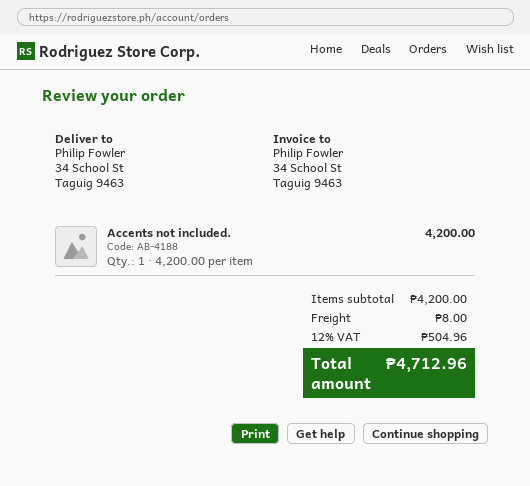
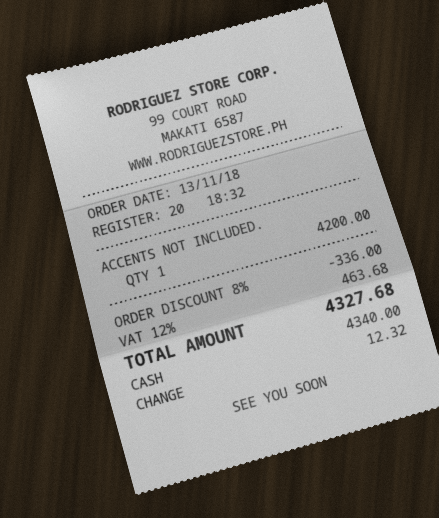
discount: none -> 8% = 336.00
shipping: 8.00 -> none
tax: 12% = 504.96 -> 12% = 463.68
total: 4712.96 -> 4327.68

